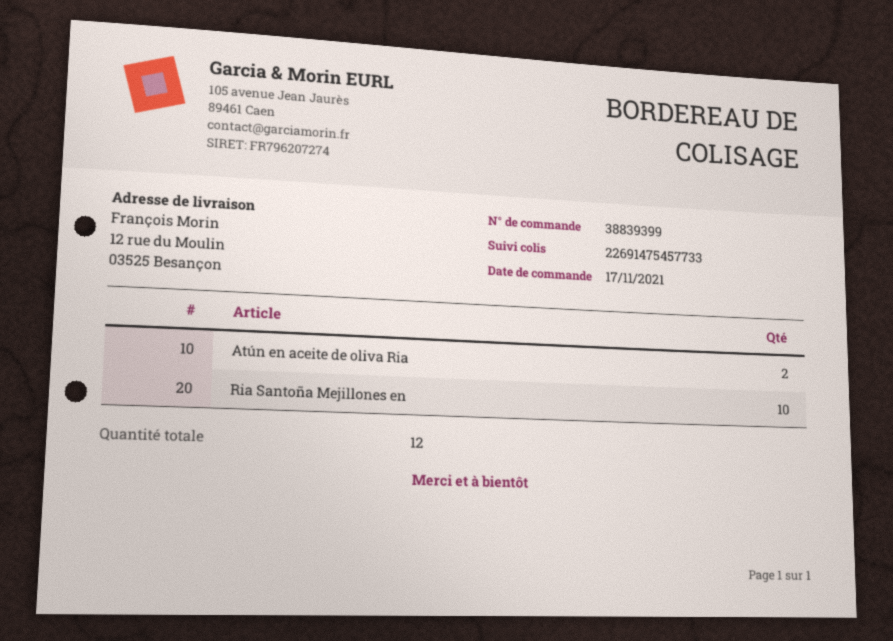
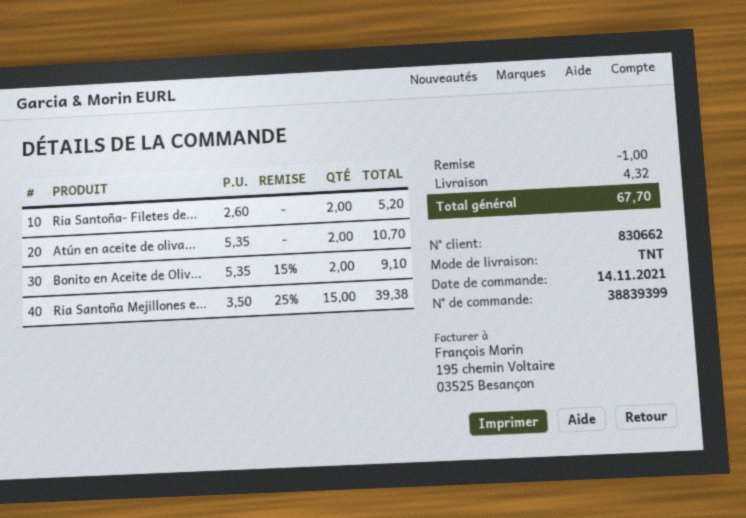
order date: 2021-11-17 -> 2021-11-14
Ria Santoña Mejillones en: 10 -> 15
Ria Santoña- Filetes de...: none -> 2
Bonito en Aceite de Oliv...: none -> 2

